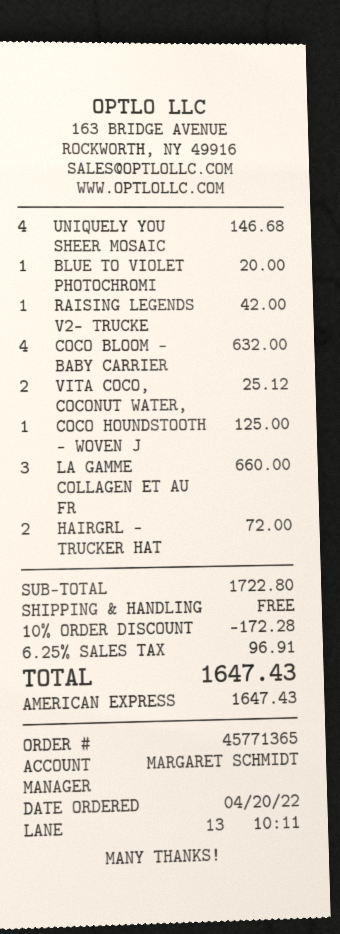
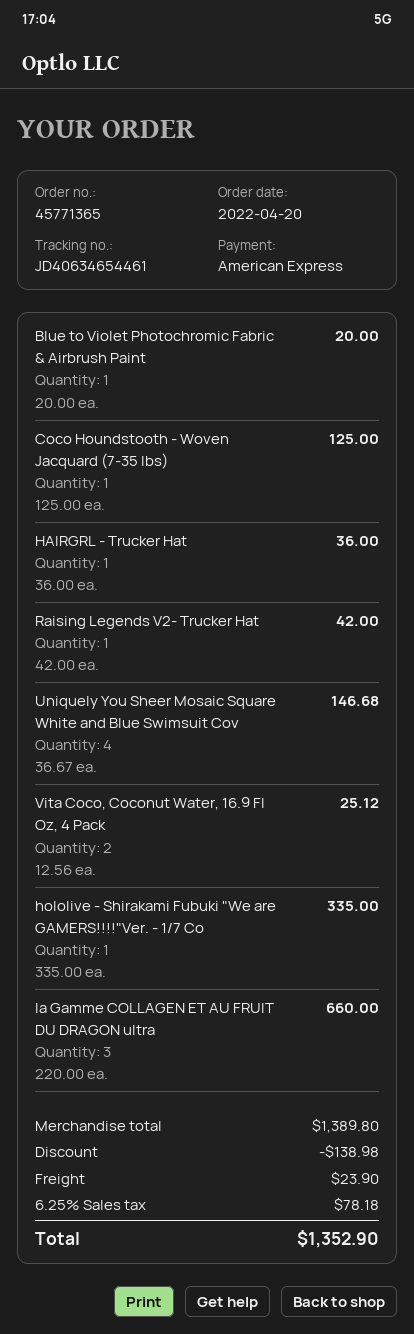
COCO BLOOM – BABY CARRIER: 4 for 632.00 -> none
HAIRGRL - TRUCKER HAT: 2 for 72.00 -> 1 for 36.00
hololive - Shirakami Fubuki "We are GAMERS!!!!"Ver. - 1/7 Co: none -> 1 for 335.00
subtotal: 1722.80 -> 1389.80
discount: 172.28 -> 138.98
shipping: 0.00 -> 23.90
tax: 6.25% = 96.91 -> 6.25% = 78.18
total: 1647.43 -> 1352.90

